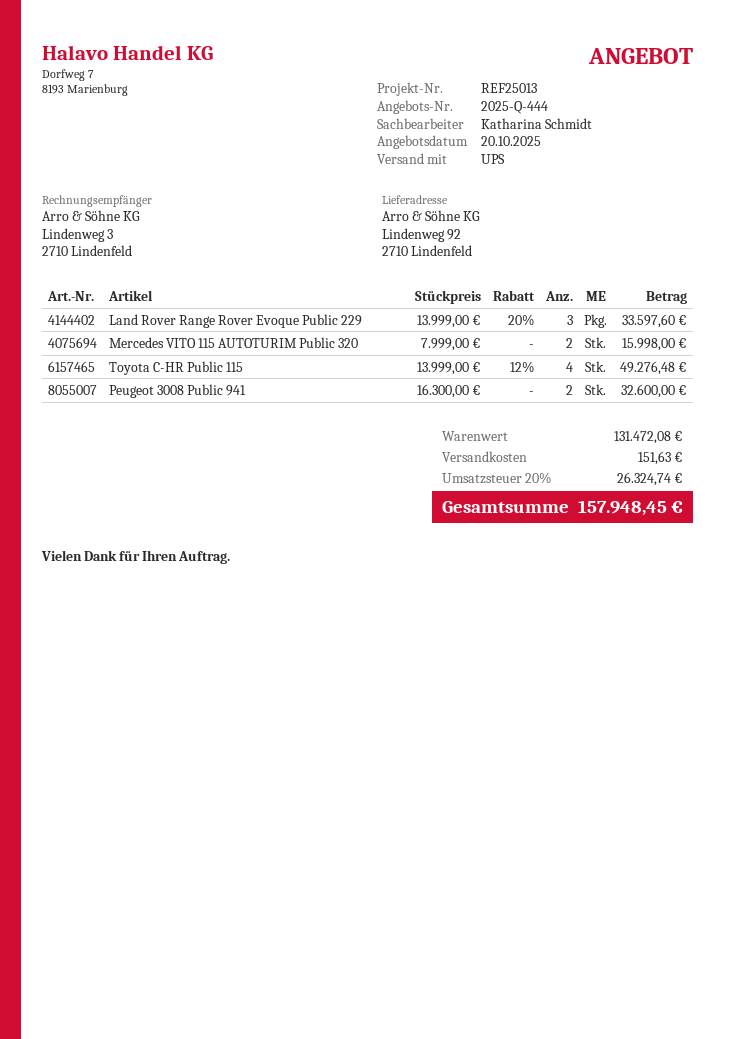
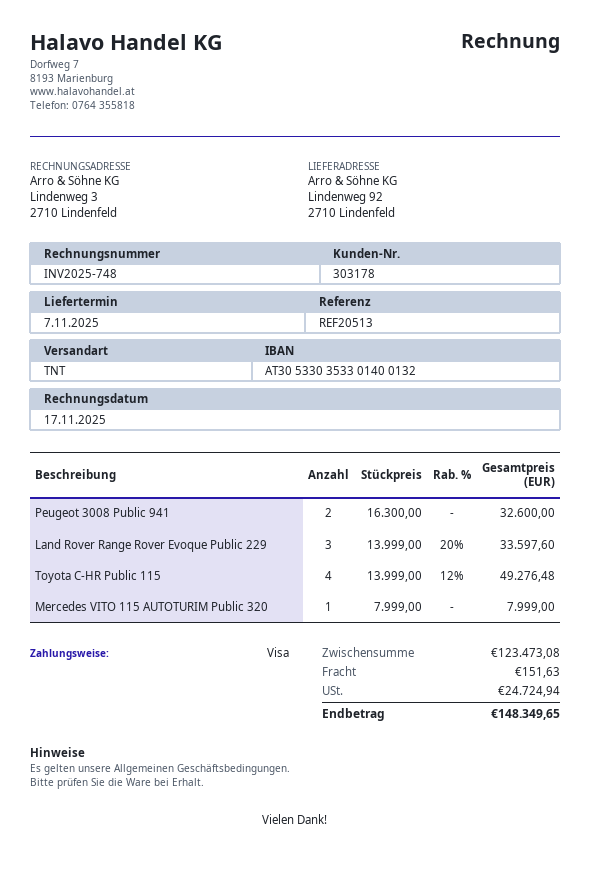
reference: REF25013 -> REF20513
shipping method: UPS -> TNT
Mercedes VITO 115 AUTOTURIM Public 320: 2 x 7999.00 = 15998.00 -> 1 x 7999.00 = 7999.00
subtotal: 131472.08 -> 123473.08
tax: 26324.74 -> 24724.94
total: 157948.45 -> 148349.65

